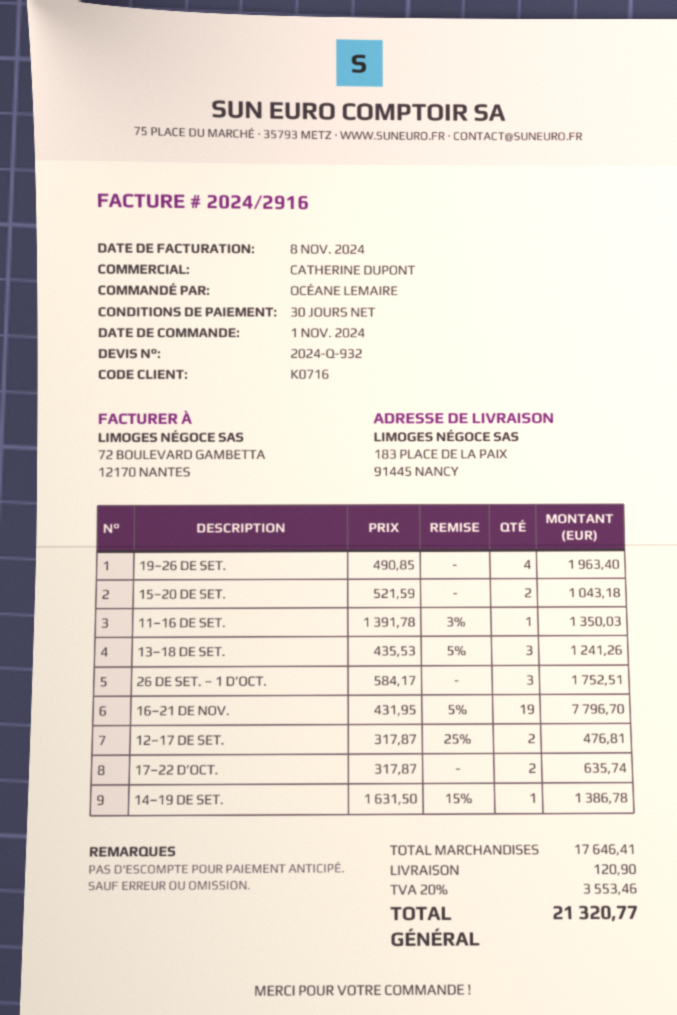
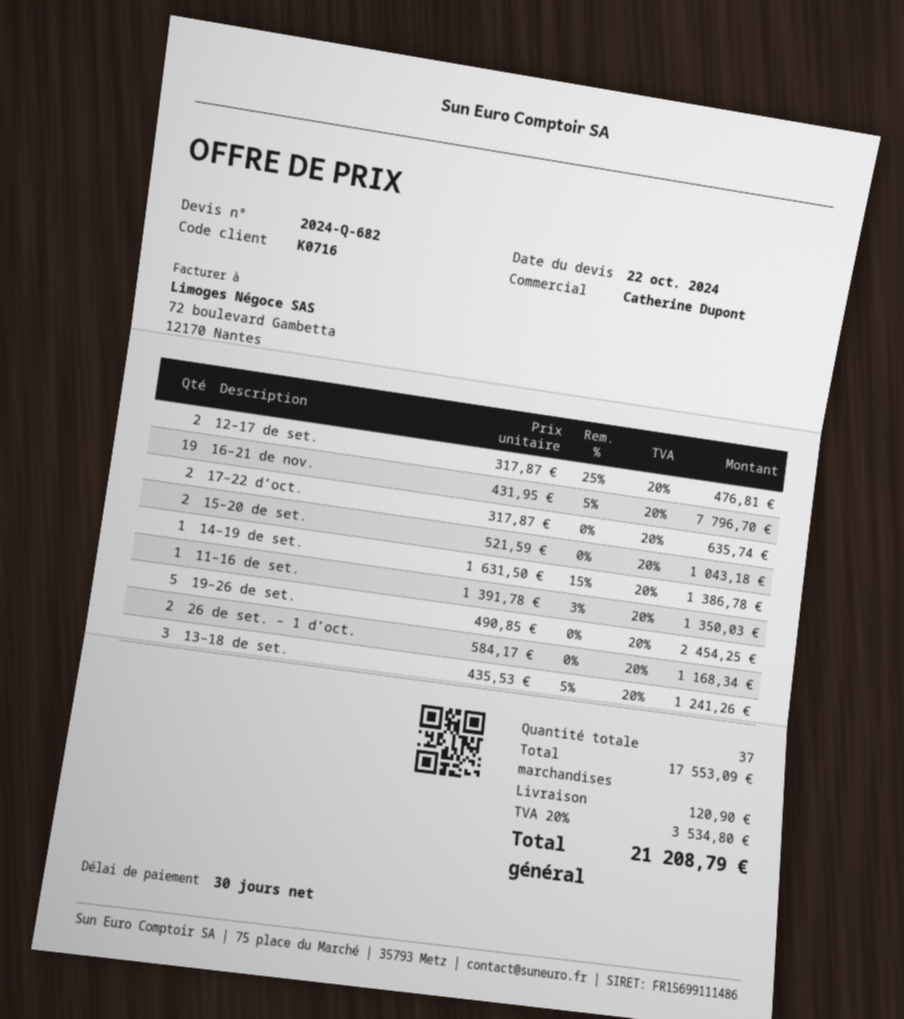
quote number: 2024-Q-932 -> 2024-Q-682
19–26 DE SET.: 4 x 490.85 = 1963.40 -> 5 x 490.85 = 2454.25
26 DE SET. – 1 D’OCT.: 3 x 584.17 = 1752.51 -> 2 x 584.17 = 1168.34
subtotal: 17646.41 -> 17553.09
tax: 20% = 3553.46 -> 20% = 3534.80
total: 21320.77 -> 21208.79

